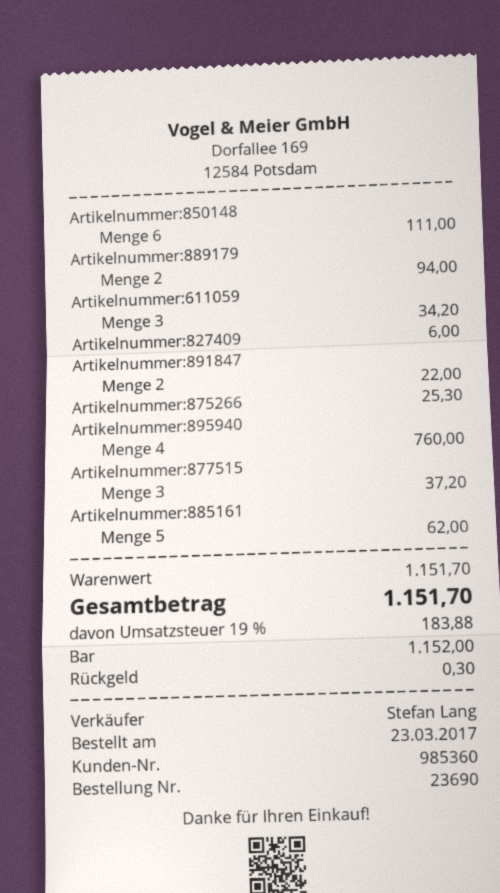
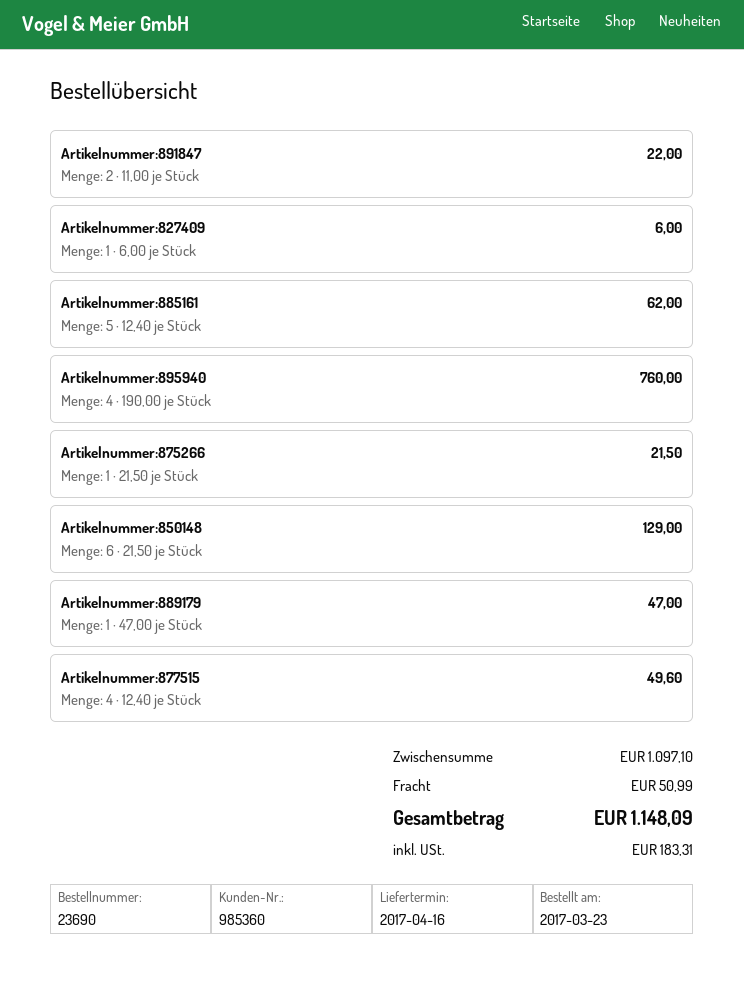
Artikelnummer:850148: 6 for 111.00 -> 6 for 129.00
Artikelnummer:889179: 2 for 94.00 -> 1 for 47.00
Artikelnummer:611059: 3 for 34.20 -> none
Artikelnummer:875266: 1 for 25.30 -> 1 for 21.50
Artikelnummer:877515: 3 for 37.20 -> 4 for 49.60
subtotal: 1151.70 -> 1097.10
shipping: none -> 50.99
tax: 183.88 -> 183.31
total: 1151.70 -> 1148.09

